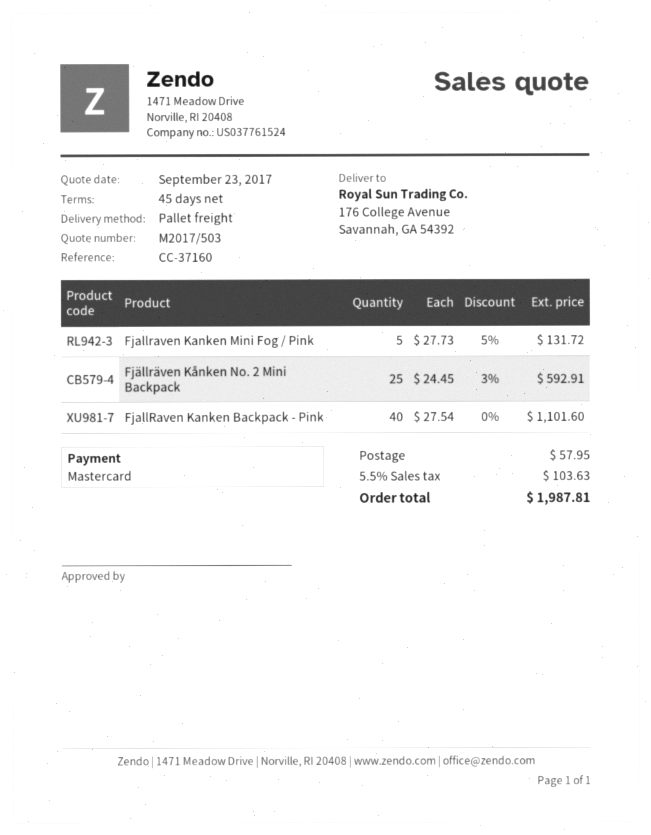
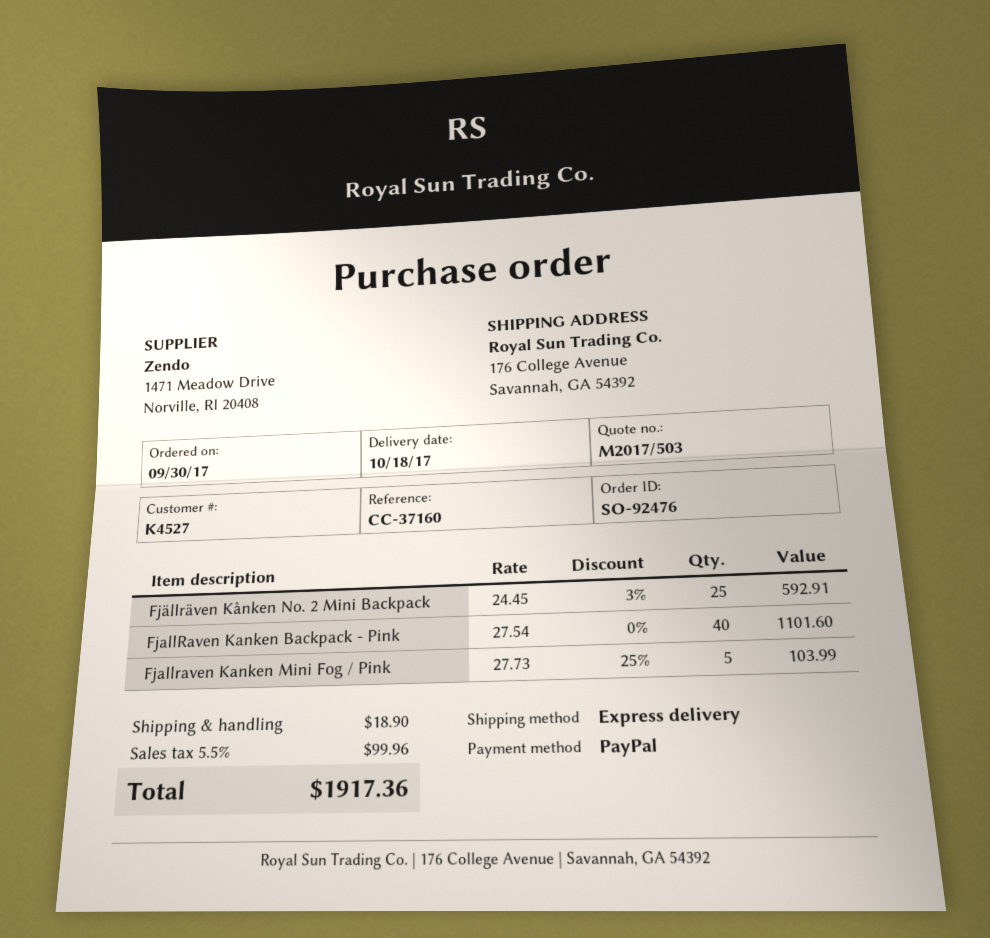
payment method: Mastercard -> PayPal
shipping method: pallet freight -> express
Fjallraven Kanken Mini Fog / Pink: 5 x 27.73 - 5% = 131.72 -> 5 x 27.73 - 25% = 103.99
shipping: 57.95 -> 18.90
tax: 5.5% = 103.63 -> 5.5% = 99.96
total: 1987.81 -> 1917.36

